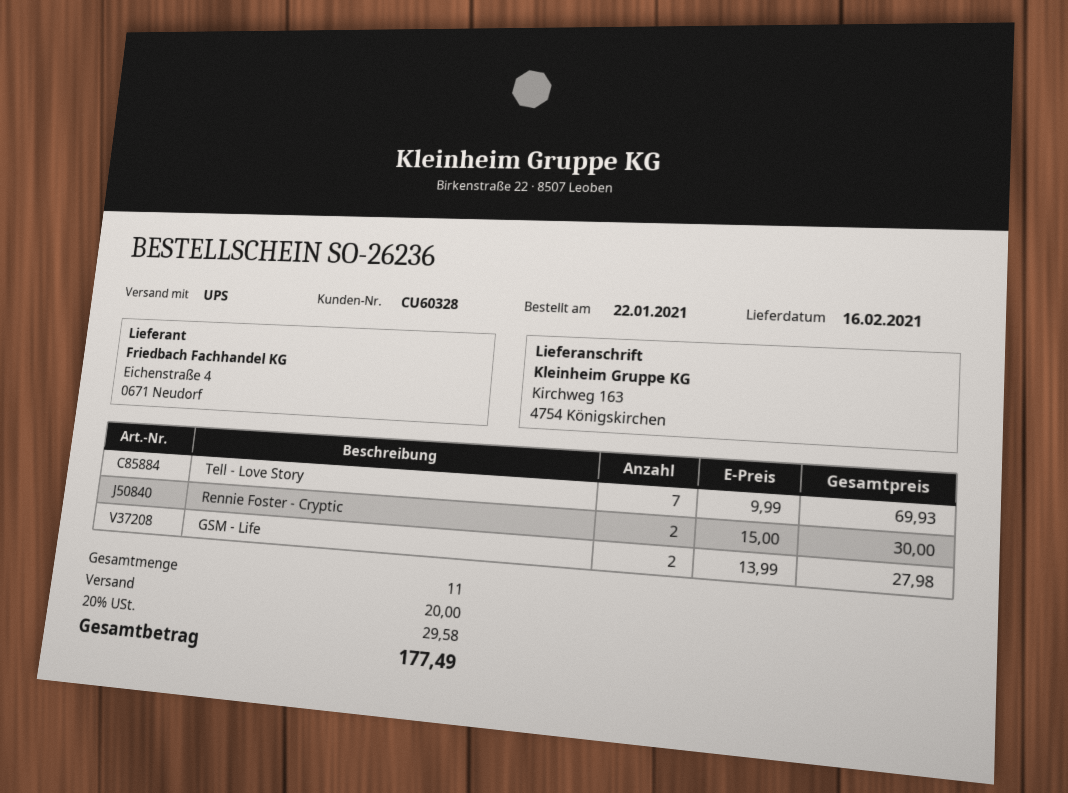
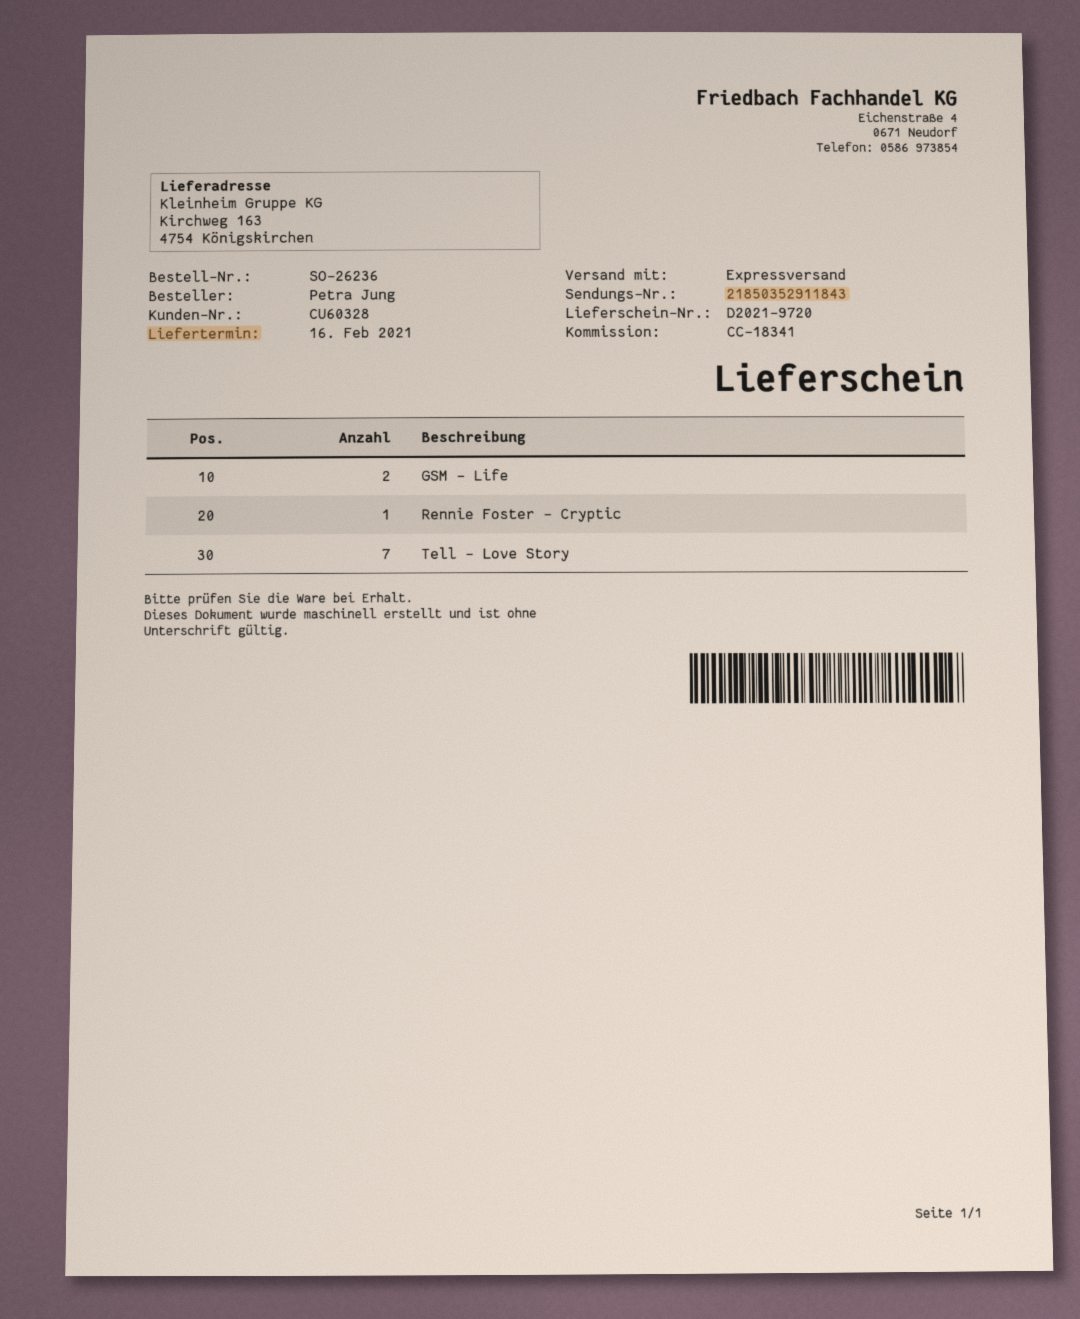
shipping method: UPS -> express
Rennie Foster - Cryptic: 2 -> 1

